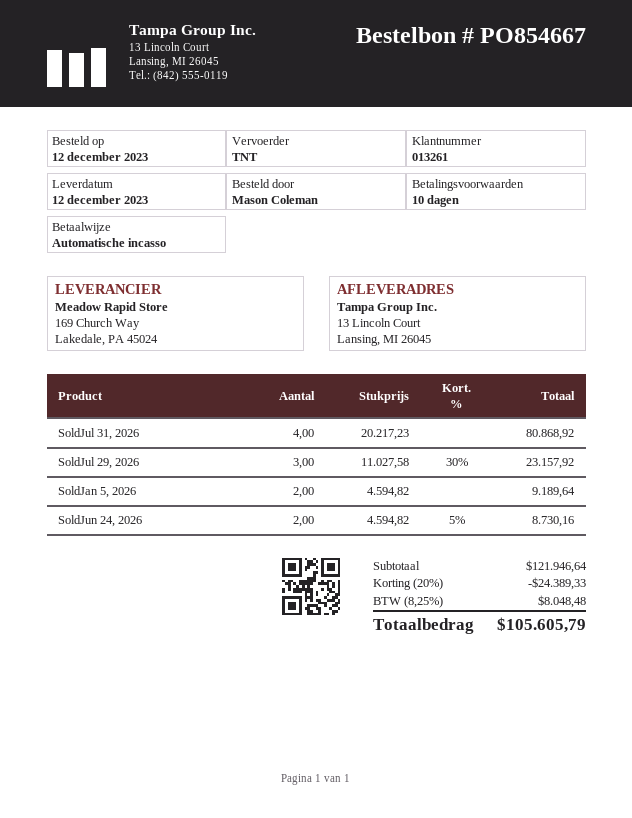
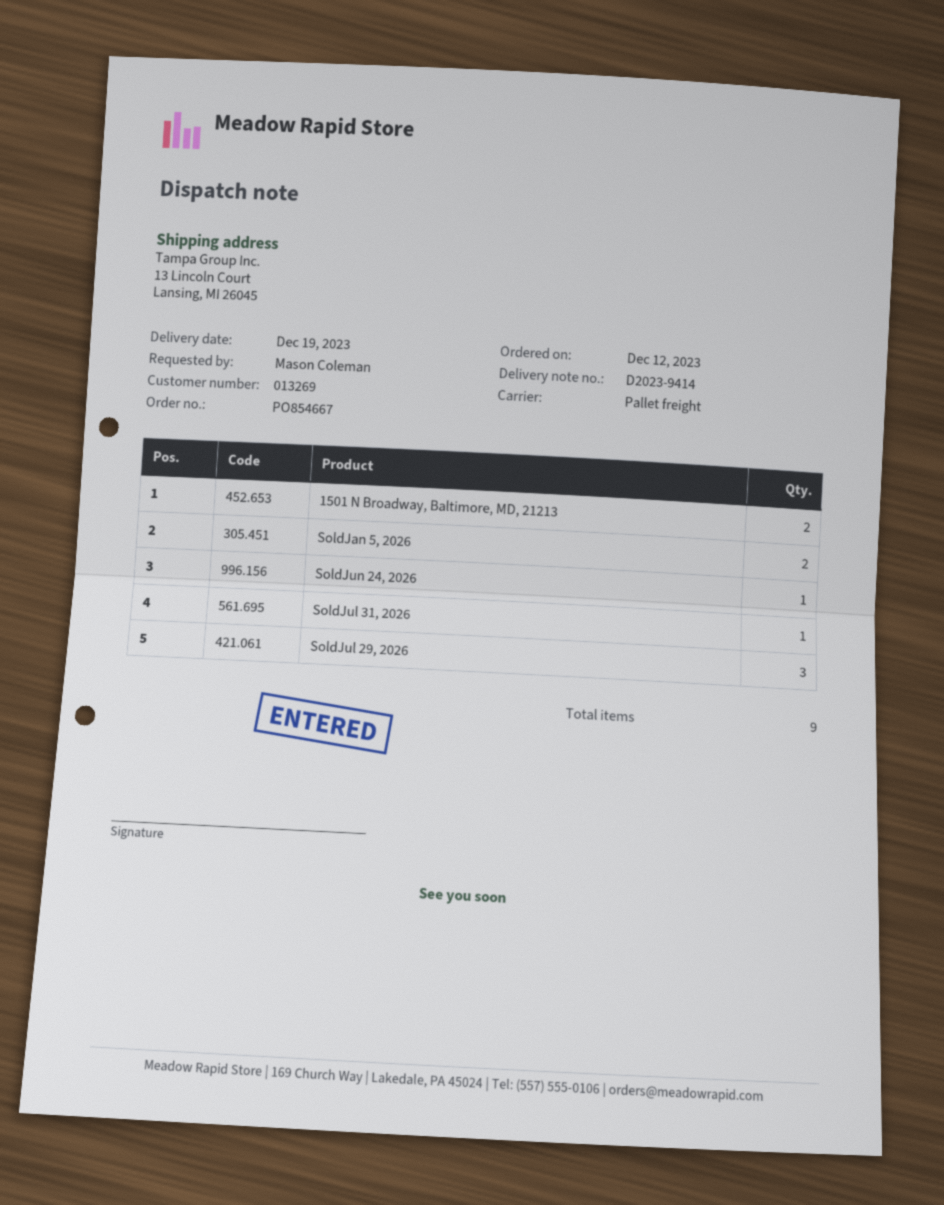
delivery date: 2023-12-12 -> 2023-12-19
customer number: 013261 -> 013269
shipping method: TNT -> pallet freight
SoldJul 31, 2026: 4 -> 1
SoldJun 24, 2026: 2 -> 1
1501 N Broadway, Baltimore, MD, 21213: none -> 2

